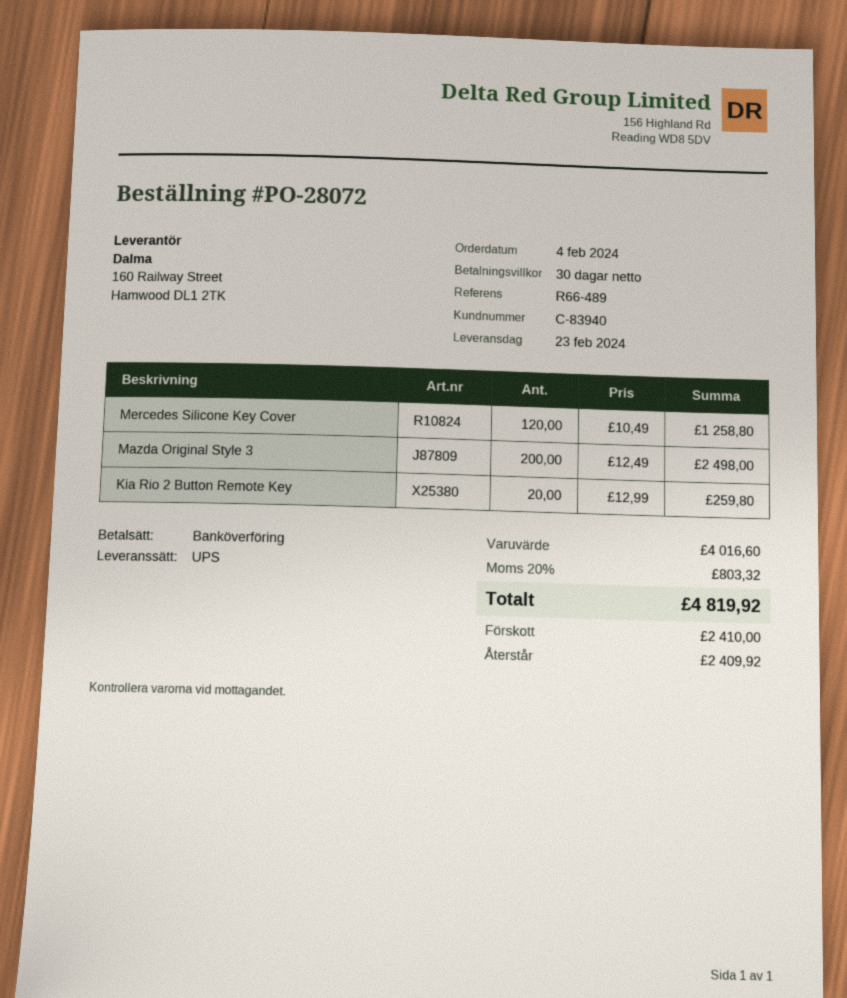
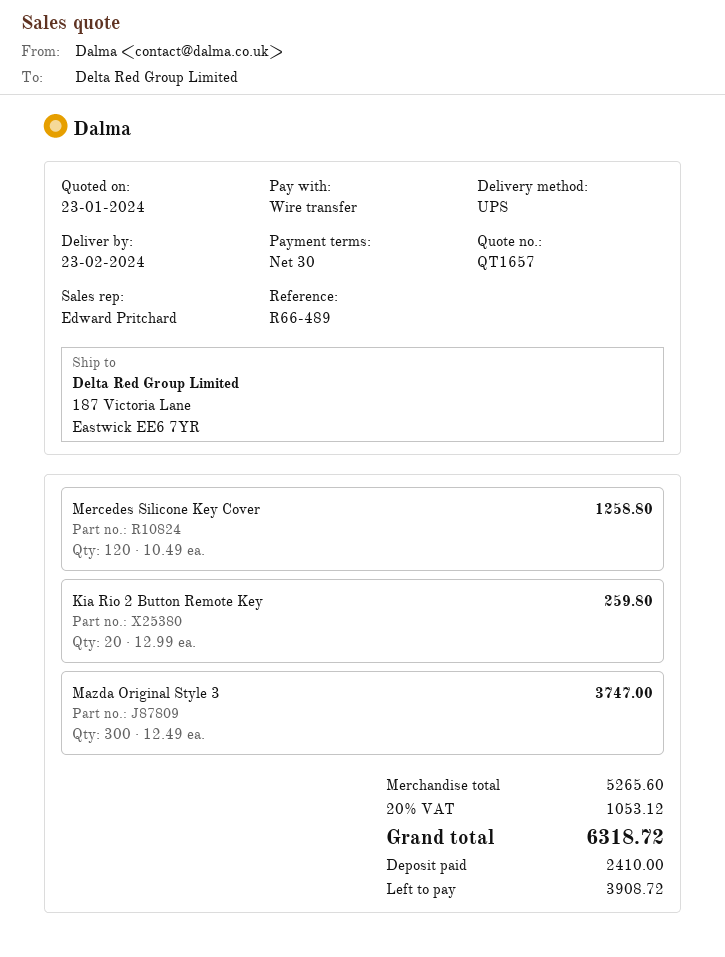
Mazda Original Style 3: 200 x 12.49 = 2498.00 -> 300 x 12.49 = 3747.00
subtotal: 4016.60 -> 5265.60
tax: 20% = 803.32 -> 20% = 1053.12
total: 4819.92 -> 6318.72
balance: 2409.92 -> 3908.72

